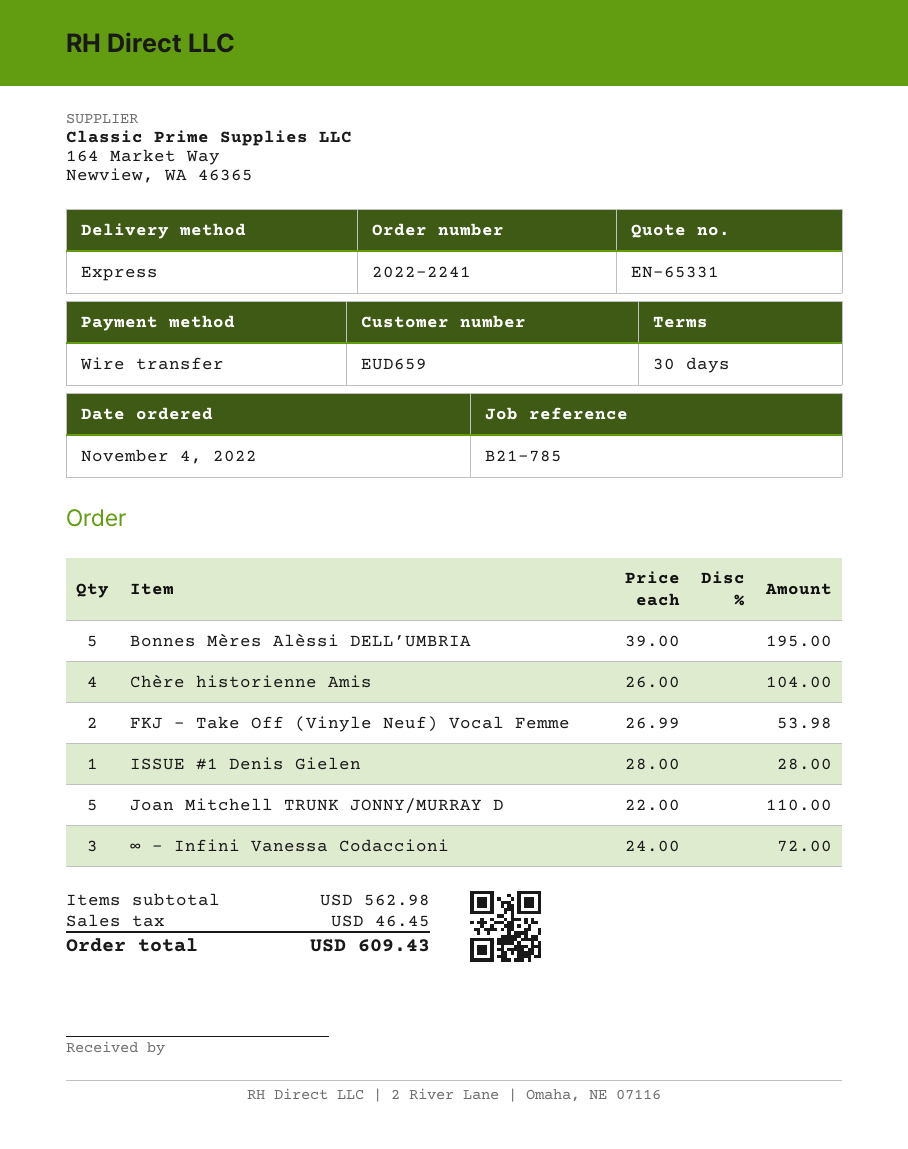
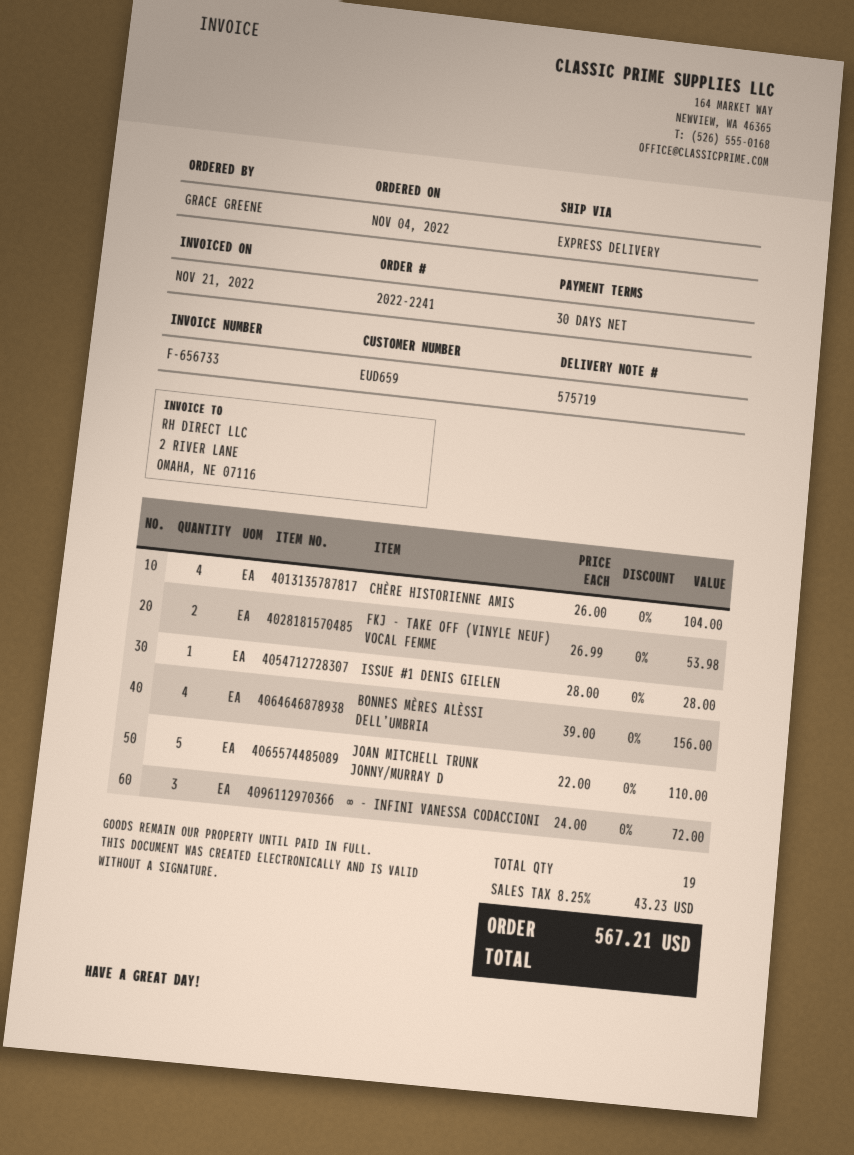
Bonnes Mères Alèssi DELL’UMBRIA: 5 x 39.00 = 195.00 -> 4 x 39.00 = 156.00
tax: 46.45 -> 43.23
total: 609.43 -> 567.21

